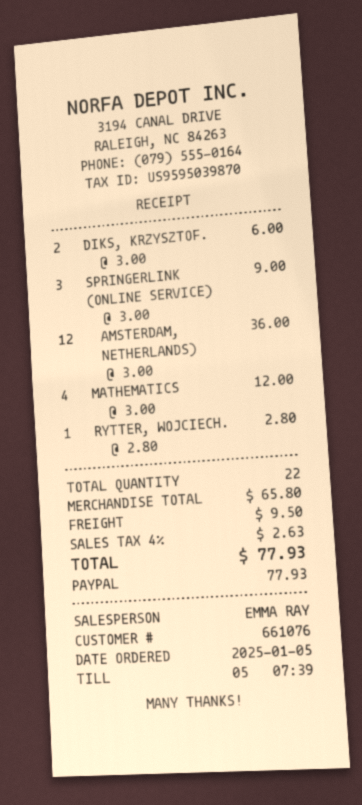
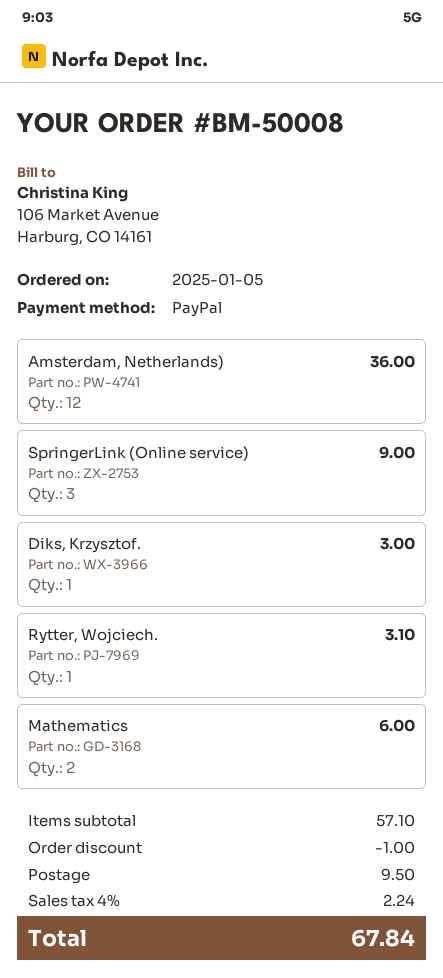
DIKS, KRZYSZTOF.: 2 for 6.00 -> 1 for 3.00
MATHEMATICS: 4 for 12.00 -> 2 for 6.00
RYTTER, WOJCIECH.: 1 for 2.80 -> 1 for 3.10
subtotal: 65.80 -> 57.10
discount: none -> 1.00
tax: 4% = 2.63 -> 4% = 2.24
total: 77.93 -> 67.84

